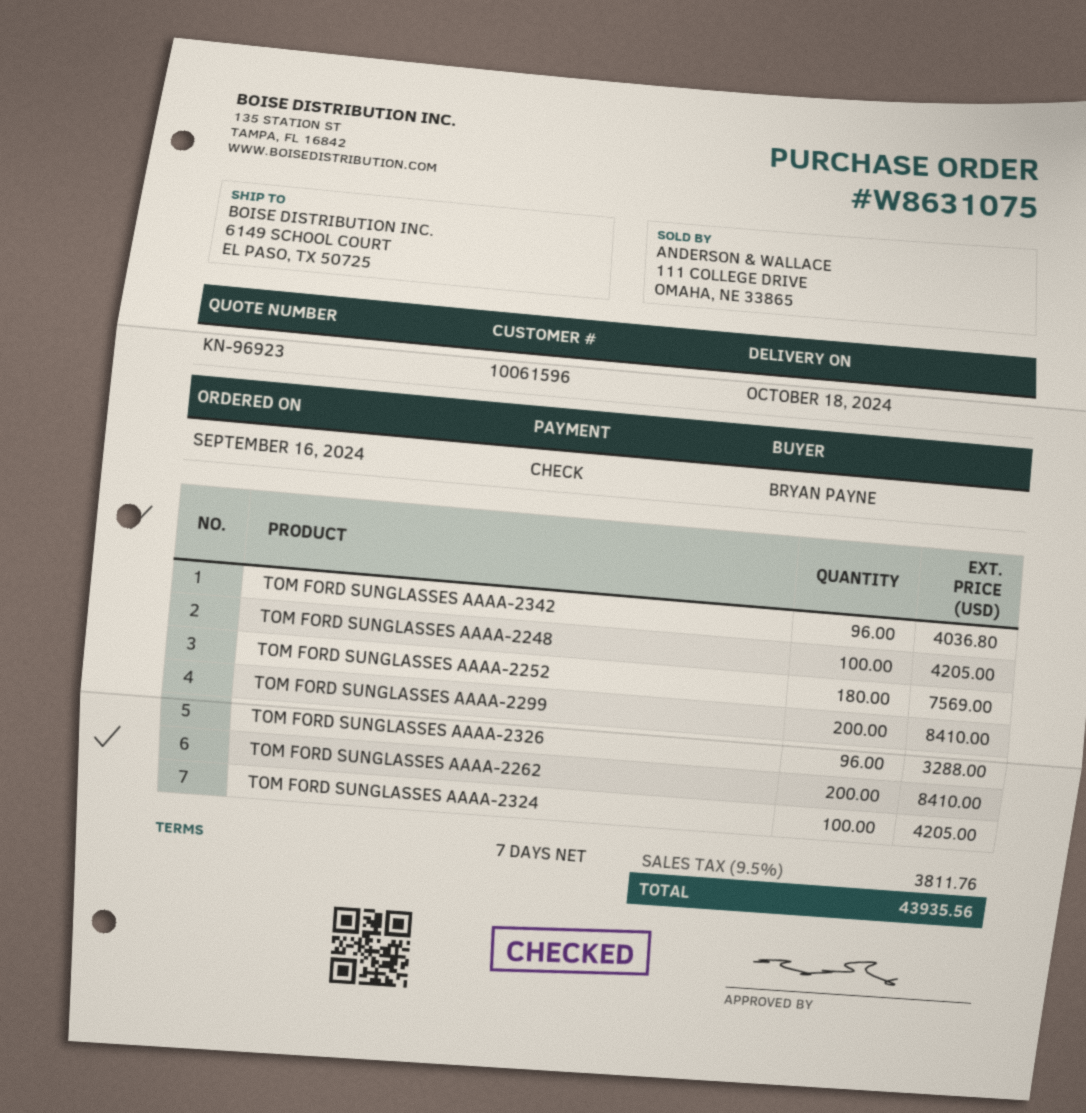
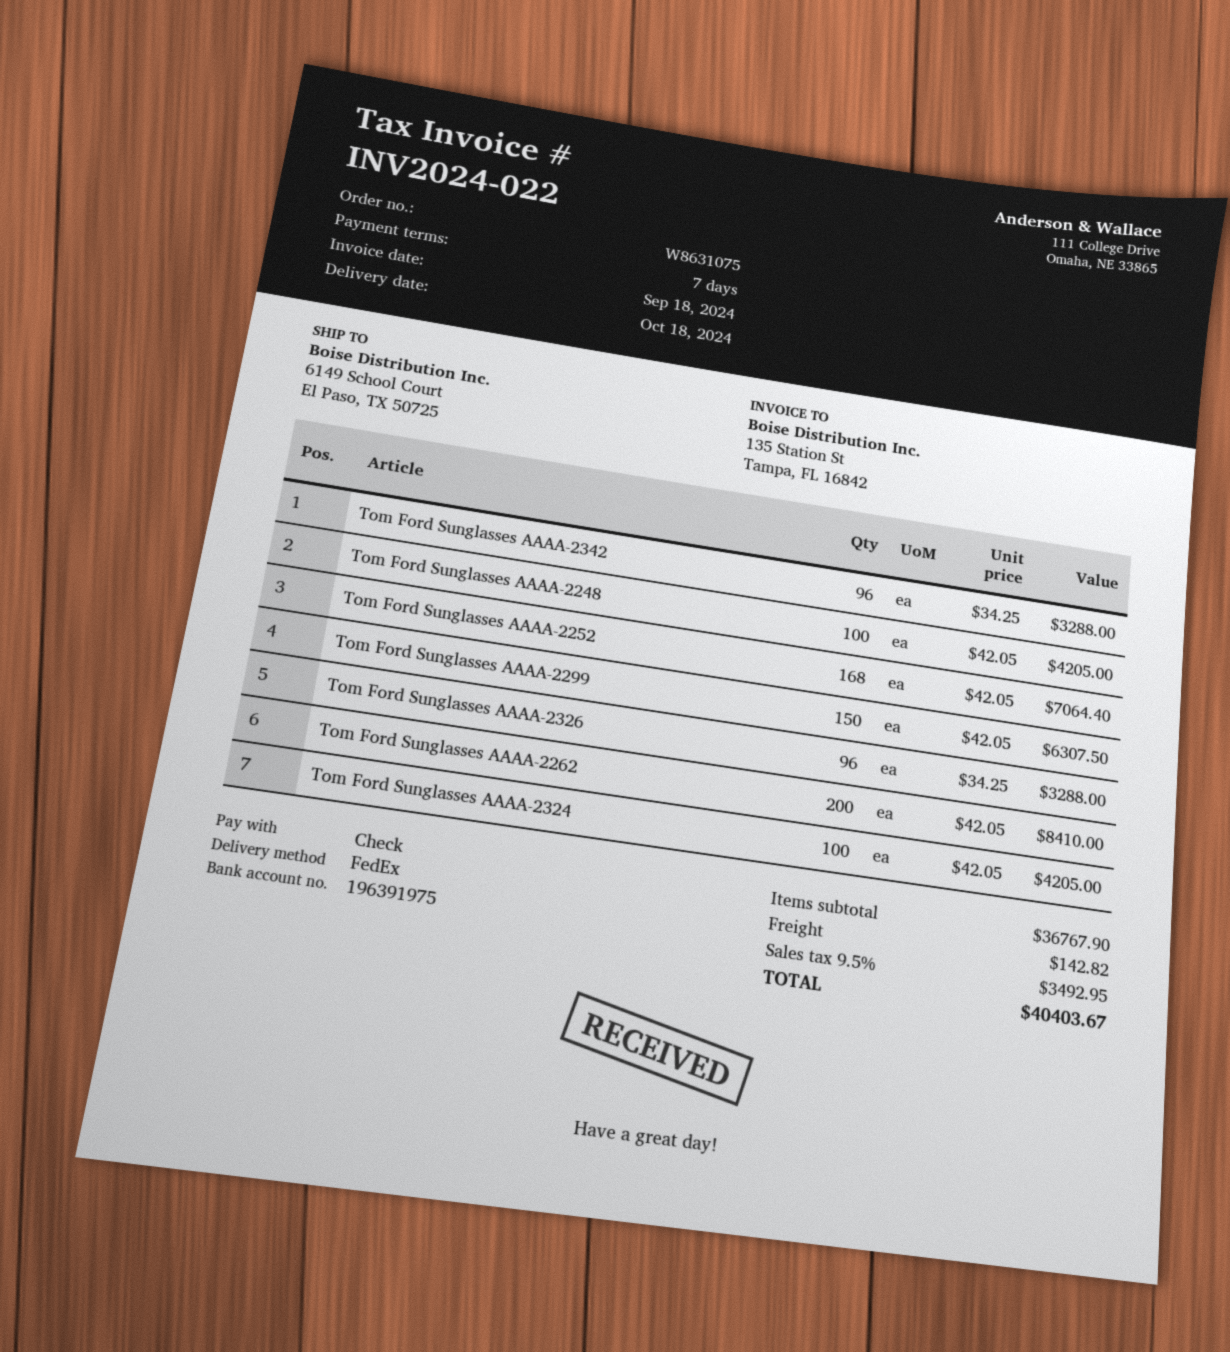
TOM FORD SUNGLASSES AAAA-2342: 96 for 4036.80 -> 96 for 3288.00
TOM FORD SUNGLASSES AAAA-2252: 180 for 7569.00 -> 168 for 7064.40
TOM FORD SUNGLASSES AAAA-2299: 200 for 8410.00 -> 150 for 6307.50
shipping: none -> 142.82
tax: 9.5% = 3811.76 -> 9.5% = 3492.95
total: 43935.56 -> 40403.67

